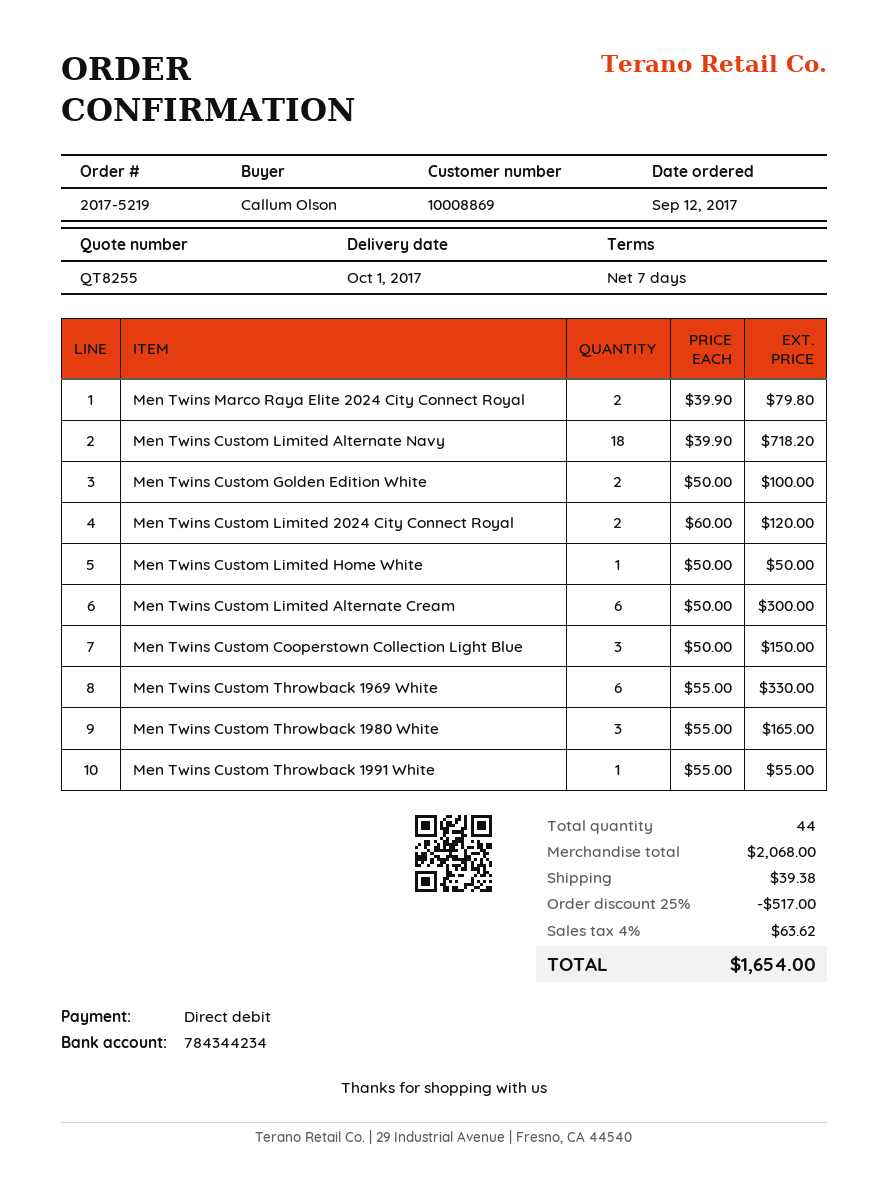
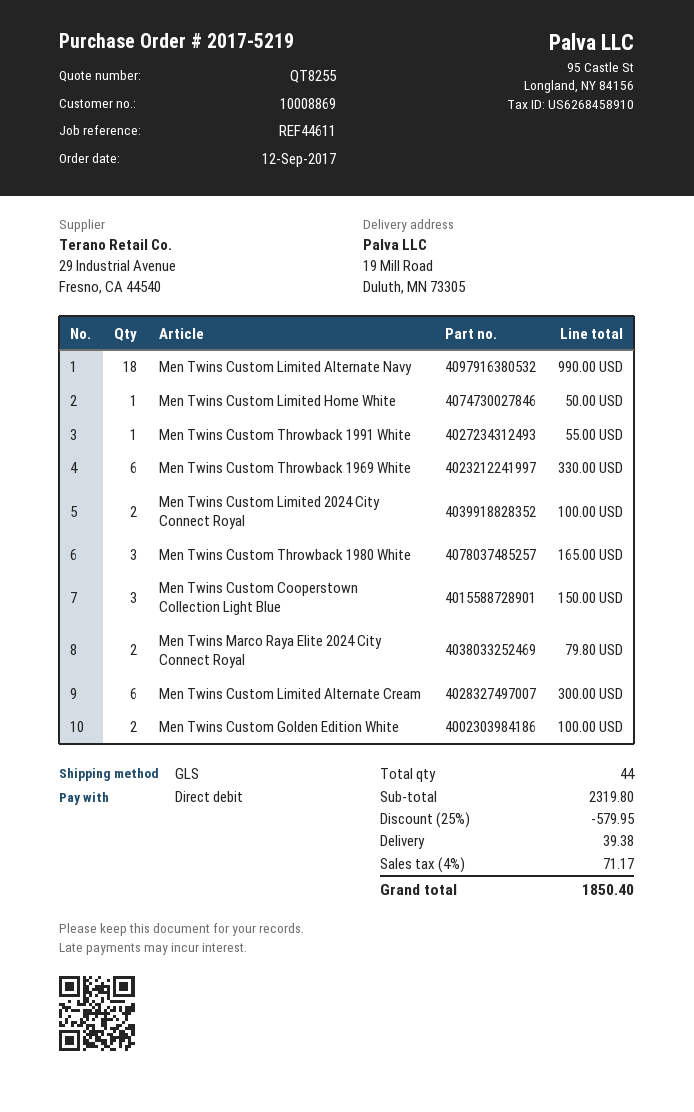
Men Twins Custom Limited Alternate Navy: 18 for 718.20 -> 18 for 990.00
Men Twins Custom Limited 2024 City Connect Royal: 2 for 120.00 -> 2 for 100.00
subtotal: 2068.00 -> 2319.80
discount: 25% = 517.00 -> 25% = 579.95
tax: 4% = 63.62 -> 4% = 71.17
total: 1654.00 -> 1850.40

